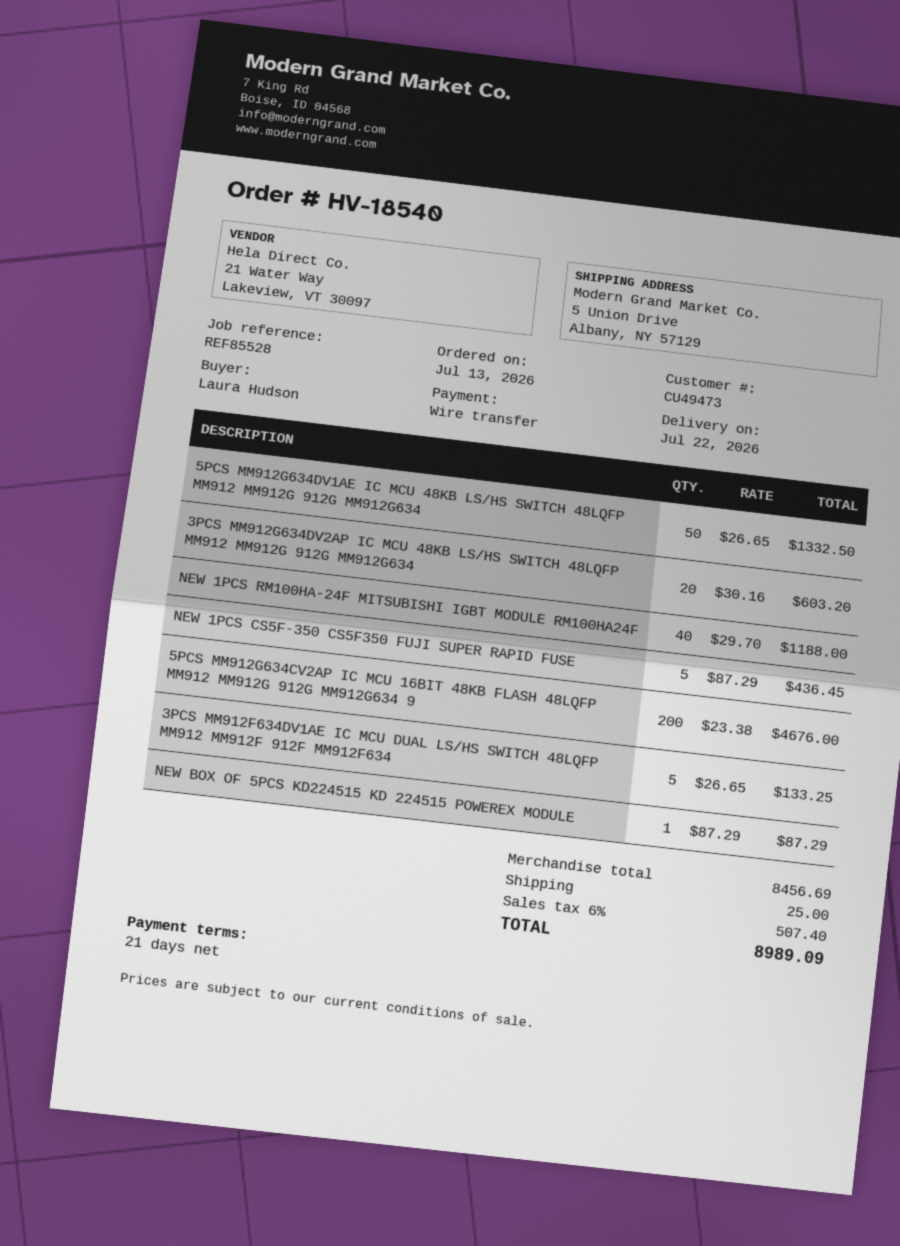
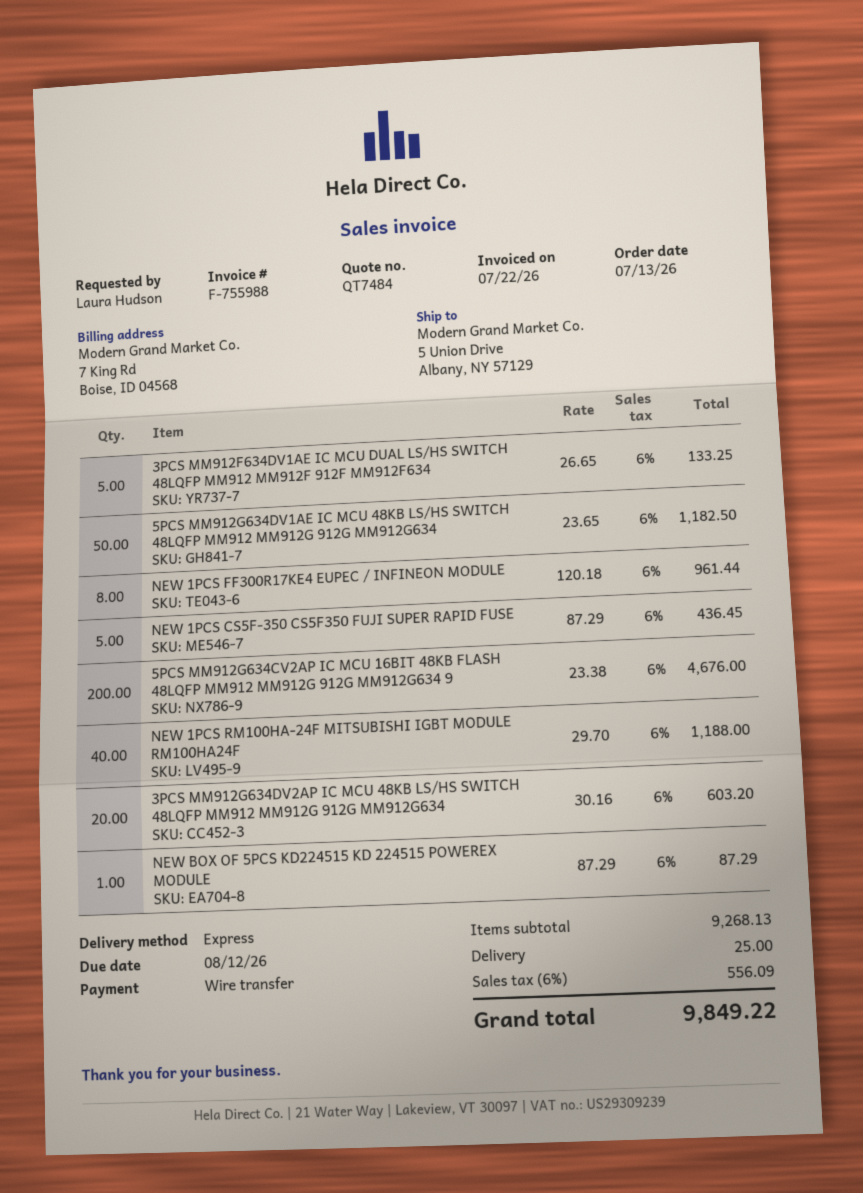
5PCS MM912G634DV1AE IC MCU 48KB LS/HS SWITCH 48LQFP MM912 MM912G 912G MM912G634: 50 x 26.65 = 1332.50 -> 50 x 23.65 = 1182.50
NEW 1PCS FF300R17KE4 EUPEC / INFINEON MODULE: none -> 8 x 120.18 = 961.44
subtotal: 8456.69 -> 9268.13
tax: 6% = 507.40 -> 6% = 556.09
total: 8989.09 -> 9849.22

